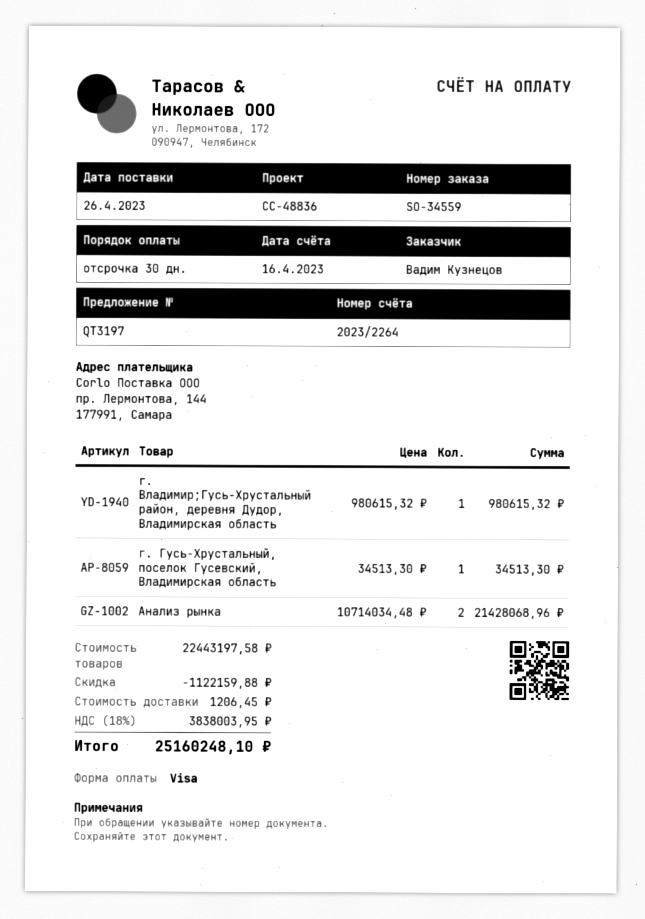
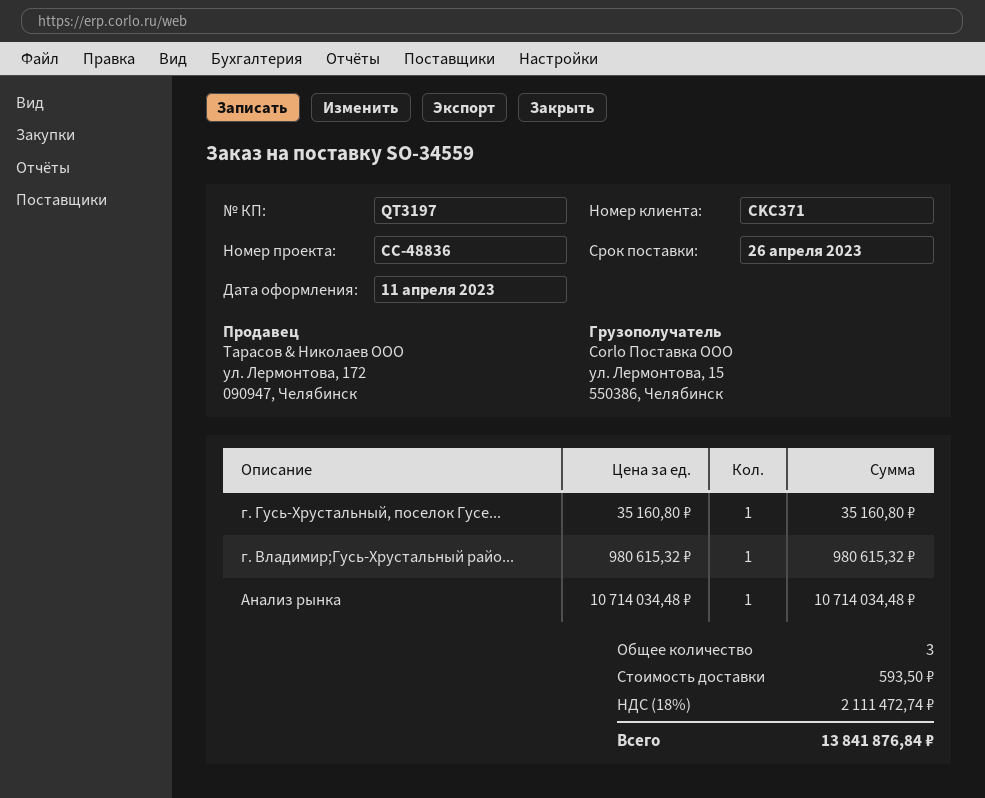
г. Гусь-Хрустальный, поселок Гусевский, Владимирская область: 1 x 34513.30 = 34513.30 -> 1 x 35160.80 = 35160.80
Анализ рынка: 2 x 10714034.48 = 21428068.96 -> 1 x 10714034.48 = 10714034.48
discount: 1122159.88 -> none
shipping: 1206.45 -> 593.50
tax: 18% = 3838003.95 -> 18% = 2111472.74
total: 25160248.10 -> 13841876.84

